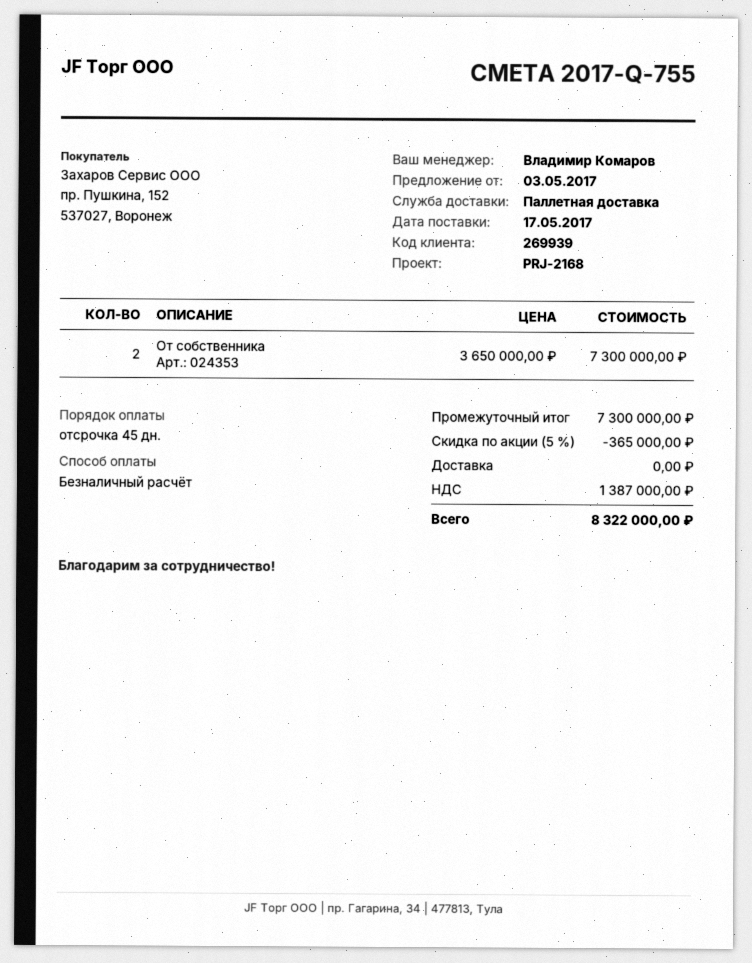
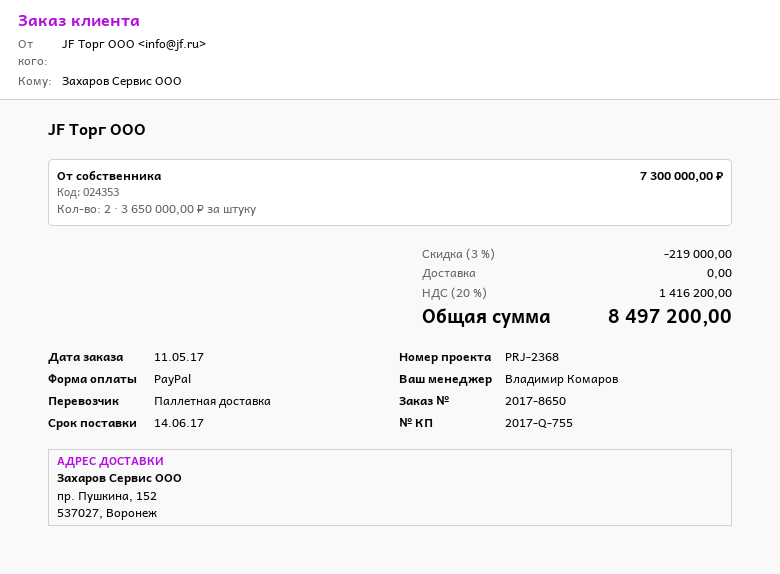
delivery date: 2017-05-17 -> 2017-06-14
reference: PRJ-2168 -> PRJ-2368
payment method: bank transfer -> PayPal
discount: 5% = 365000.00 -> 3% = 219000.00
tax: 1387000.00 -> 1416200.00
total: 8322000.00 -> 8497200.00

